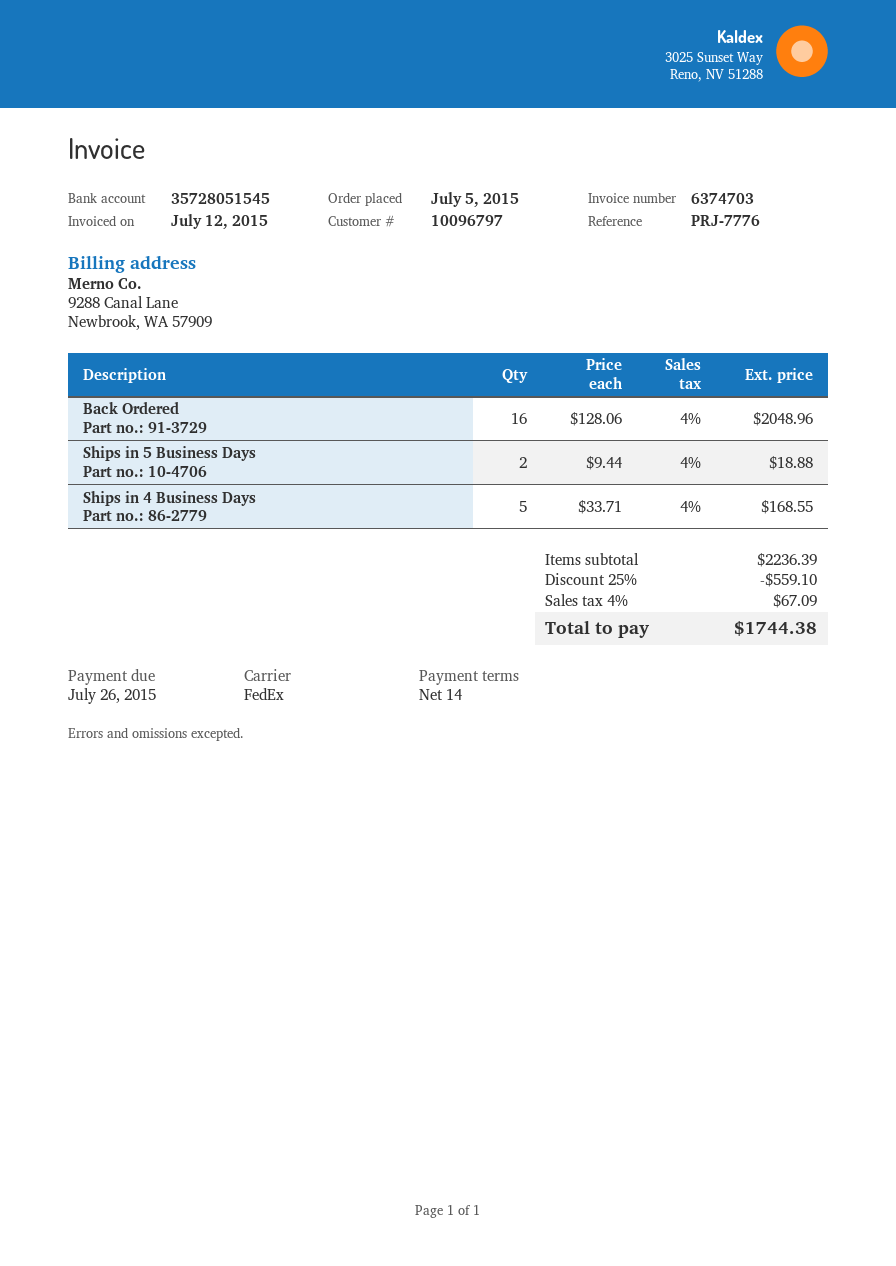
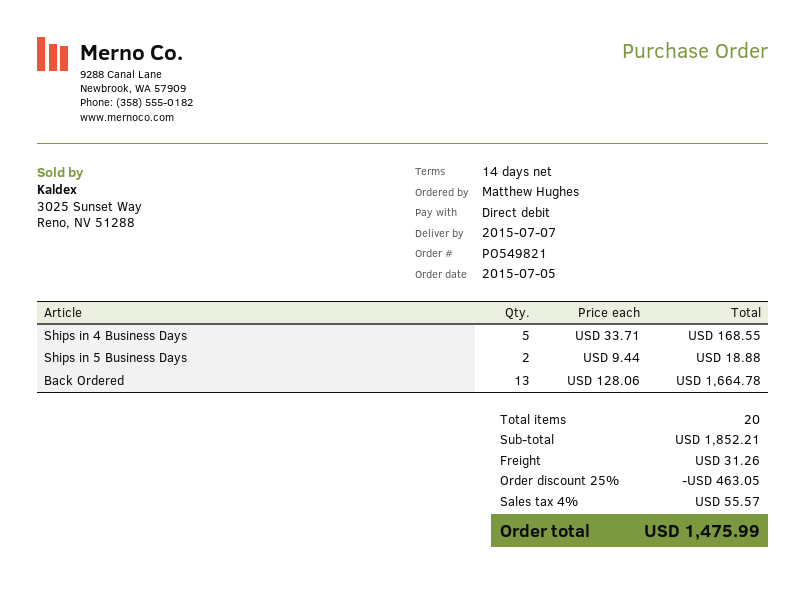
Back Ordered: 16 x 128.06 = 2048.96 -> 13 x 128.06 = 1664.78
subtotal: 2236.39 -> 1852.21
discount: 25% = 559.10 -> 25% = 463.05
shipping: none -> 31.26
tax: 4% = 67.09 -> 4% = 55.57
total: 1744.38 -> 1475.99

